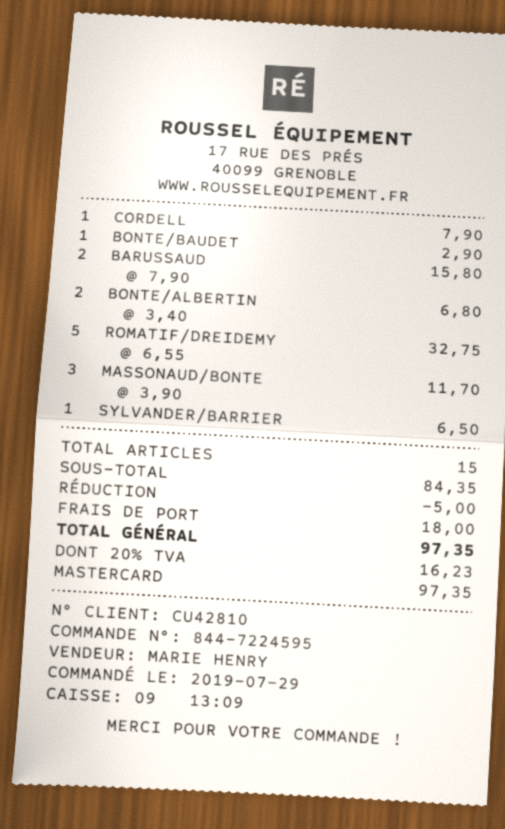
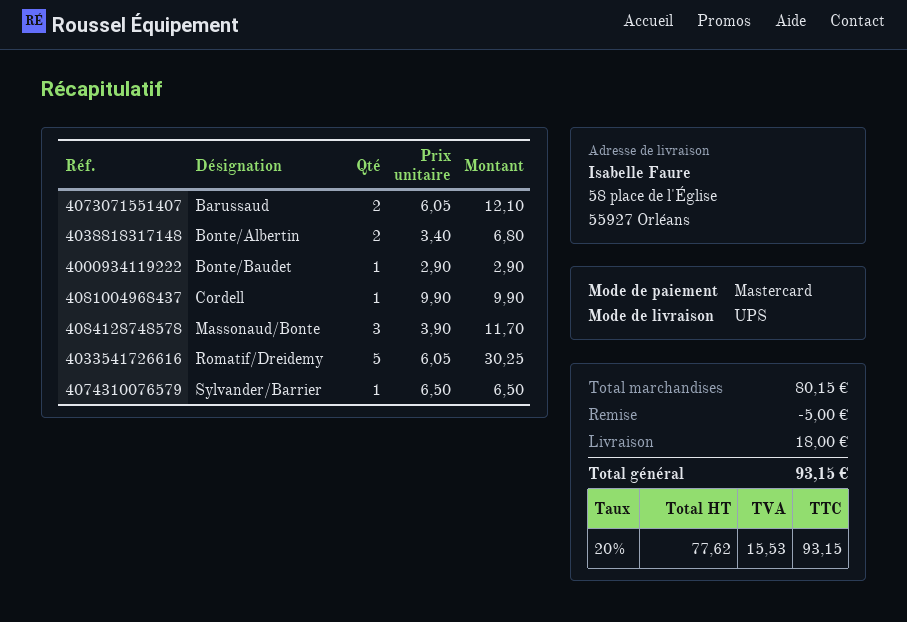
CORDELL: 1 x 7.90 = 7.90 -> 1 x 9.90 = 9.90
BARUSSAUD: 2 x 7.90 = 15.80 -> 2 x 6.05 = 12.10
ROMATIF/DREIDEMY: 5 x 6.55 = 32.75 -> 5 x 6.05 = 30.25
subtotal: 84.35 -> 80.15
tax: 20% = 16.23 -> 20% = 15.53
total: 97.35 -> 93.15

